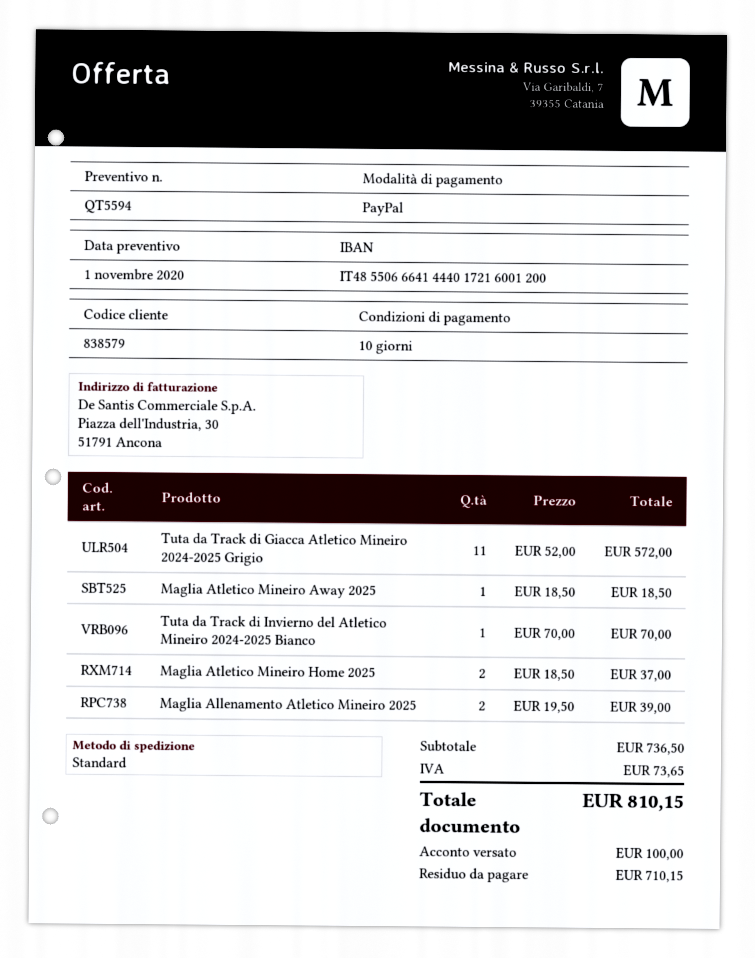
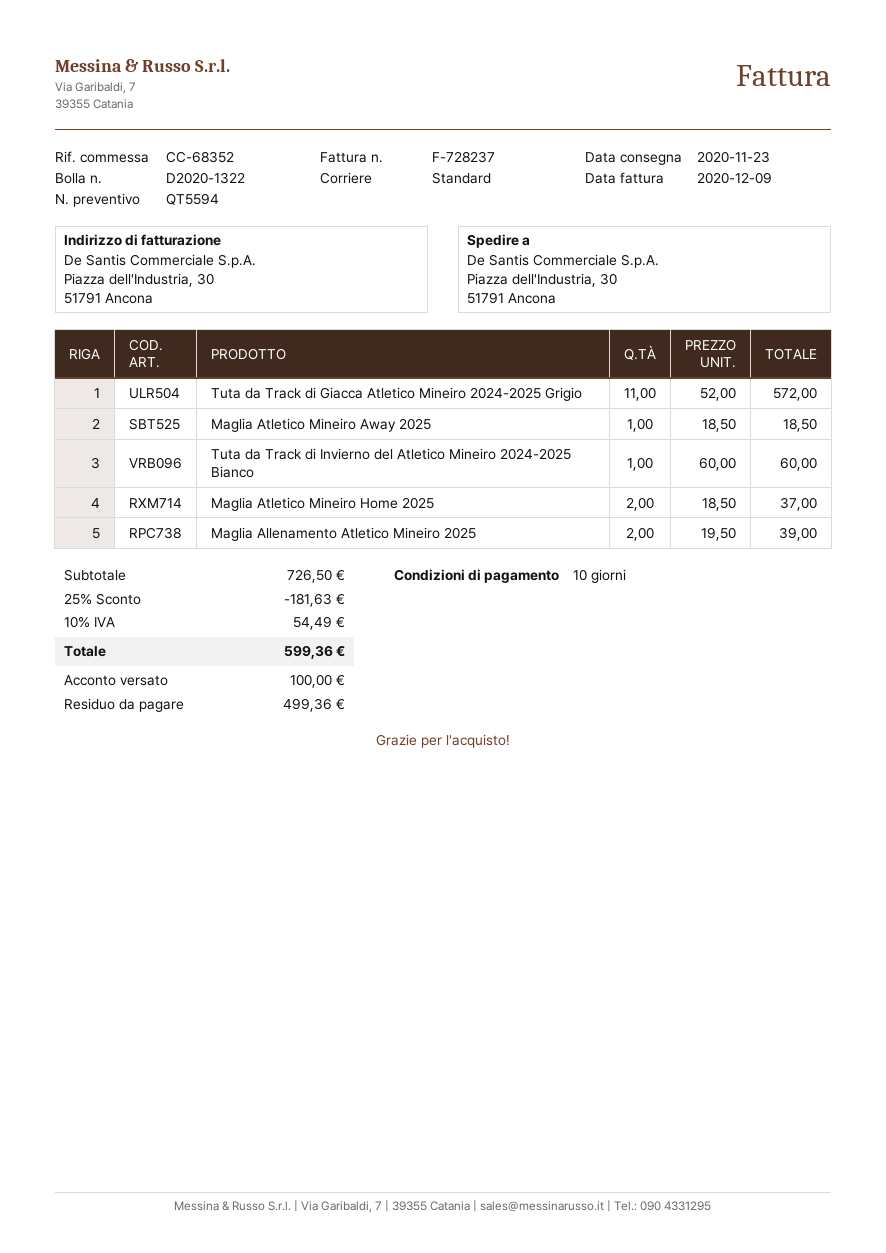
Tuta da Track di Invierno del Atletico Mineiro 2024-2025 Bianco: 1 x 70.00 = 70.00 -> 1 x 60.00 = 60.00
subtotal: 736.50 -> 726.50
discount: none -> 25% = 181.63
tax: 73.65 -> 54.49
total: 810.15 -> 599.36
balance: 710.15 -> 499.36

